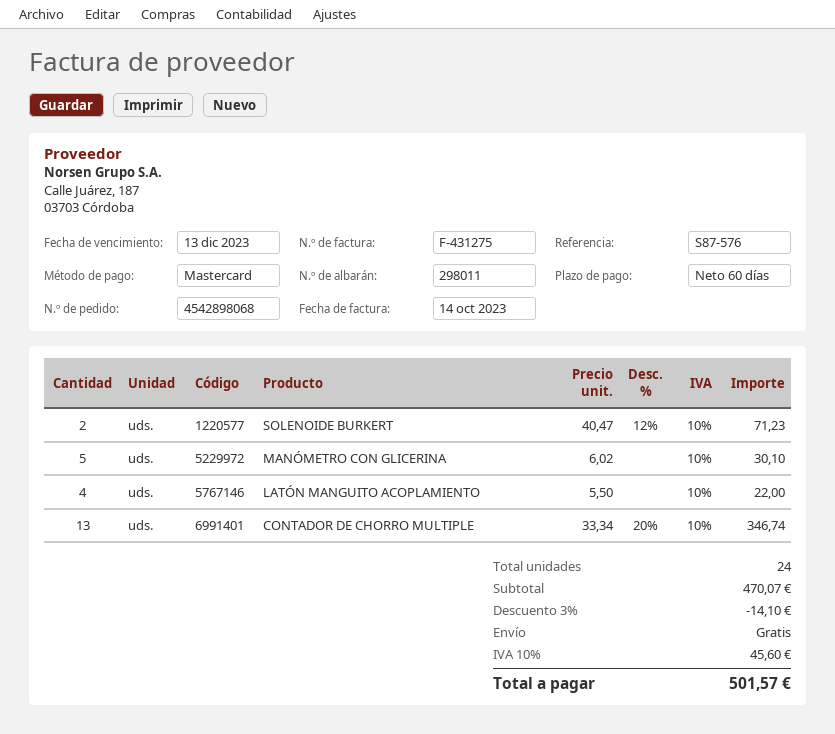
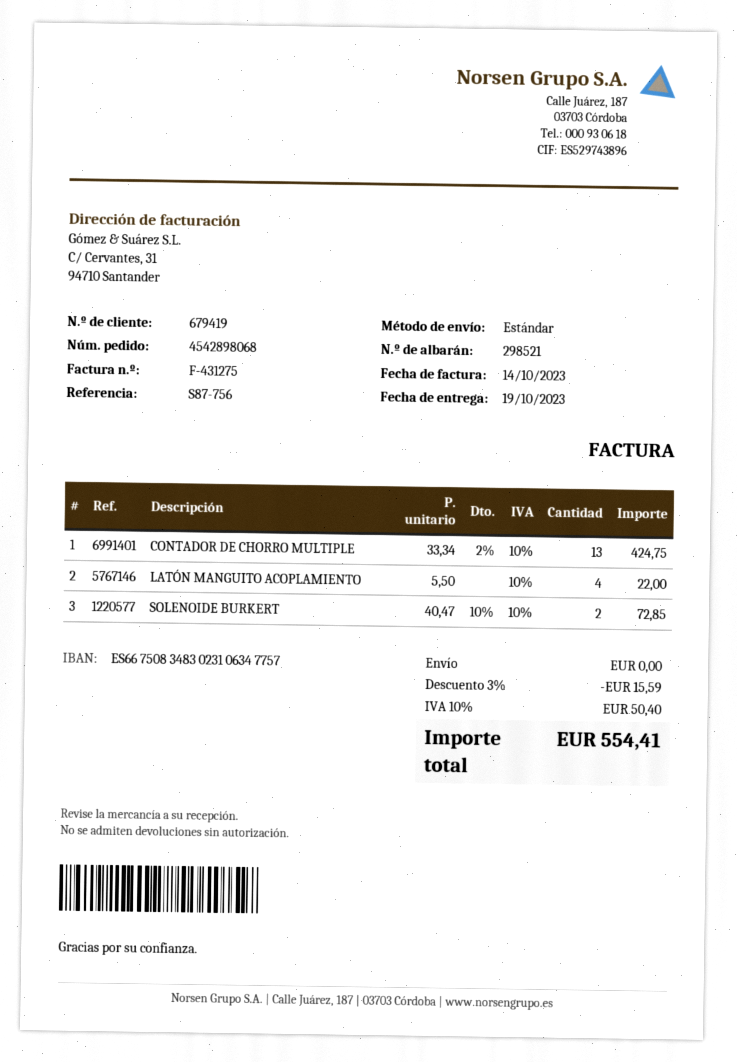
delivery note number: 298011 -> 298521
reference: S87-576 -> S87-756
SOLENOIDE BURKERT: 2 x 40.47 - 12% = 71.23 -> 2 x 40.47 - 10% = 72.85
MANÓMETRO CON GLICERINA: 5 x 6.02 = 30.10 -> none
CONTADOR DE CHORRO MULTIPLE: 13 x 33.34 - 20% = 346.74 -> 13 x 33.34 - 2% = 424.75
discount: 3% = 14.10 -> 3% = 15.59
tax: 10% = 45.60 -> 10% = 50.40
total: 501.57 -> 554.41

